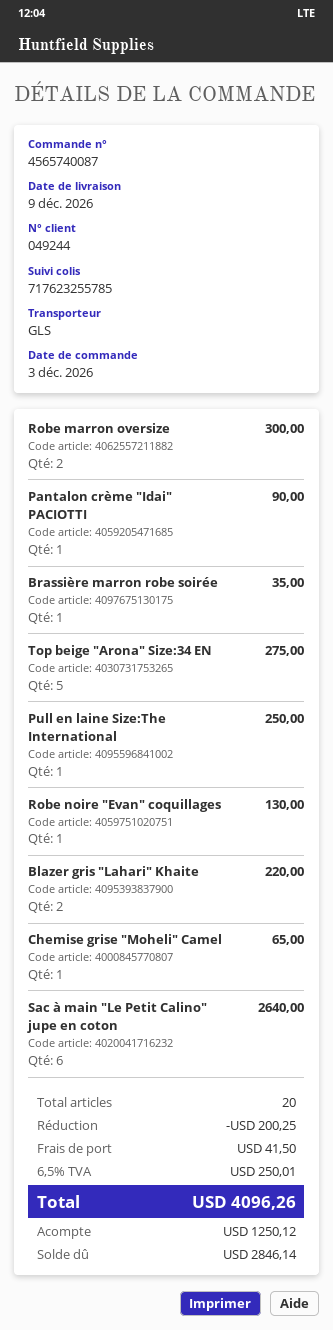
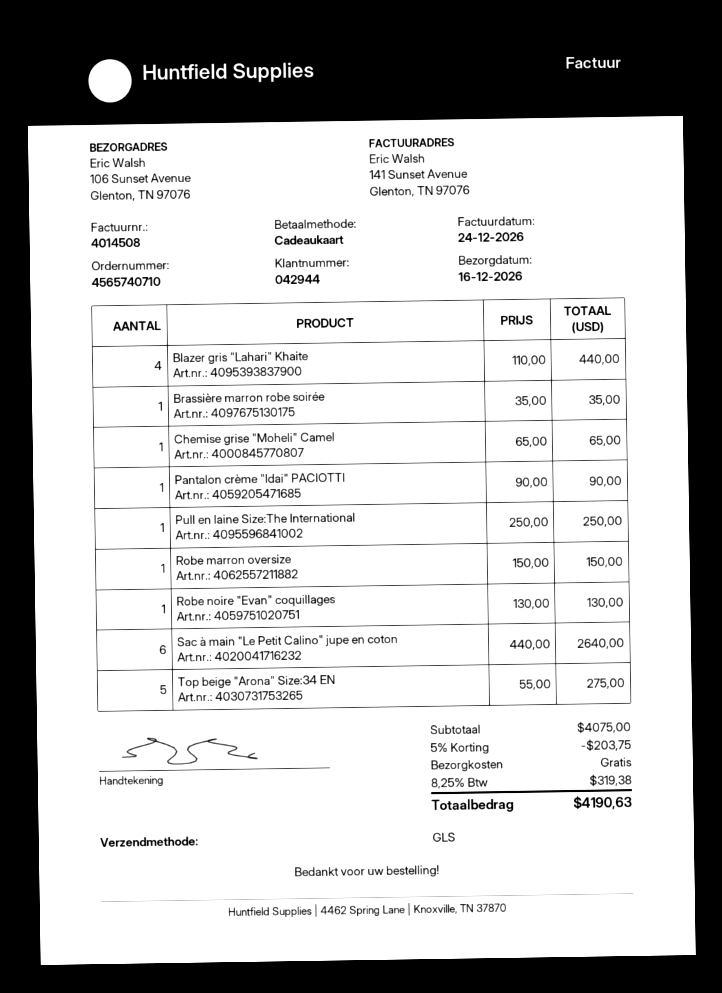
order number: 4565740087 -> 4565740710
delivery date: 2026-12-09 -> 2026-12-16
customer number: 049244 -> 042944
Robe marron oversize: 2 for 300.00 -> 1 for 150.00
Blazer gris "Lahari" Khaite: 2 for 220.00 -> 4 for 440.00
discount: 200.25 -> 203.75
shipping: 41.50 -> 0.00
tax: 6.5% = 250.01 -> 8.25% = 319.38
total: 4096.26 -> 4190.63

